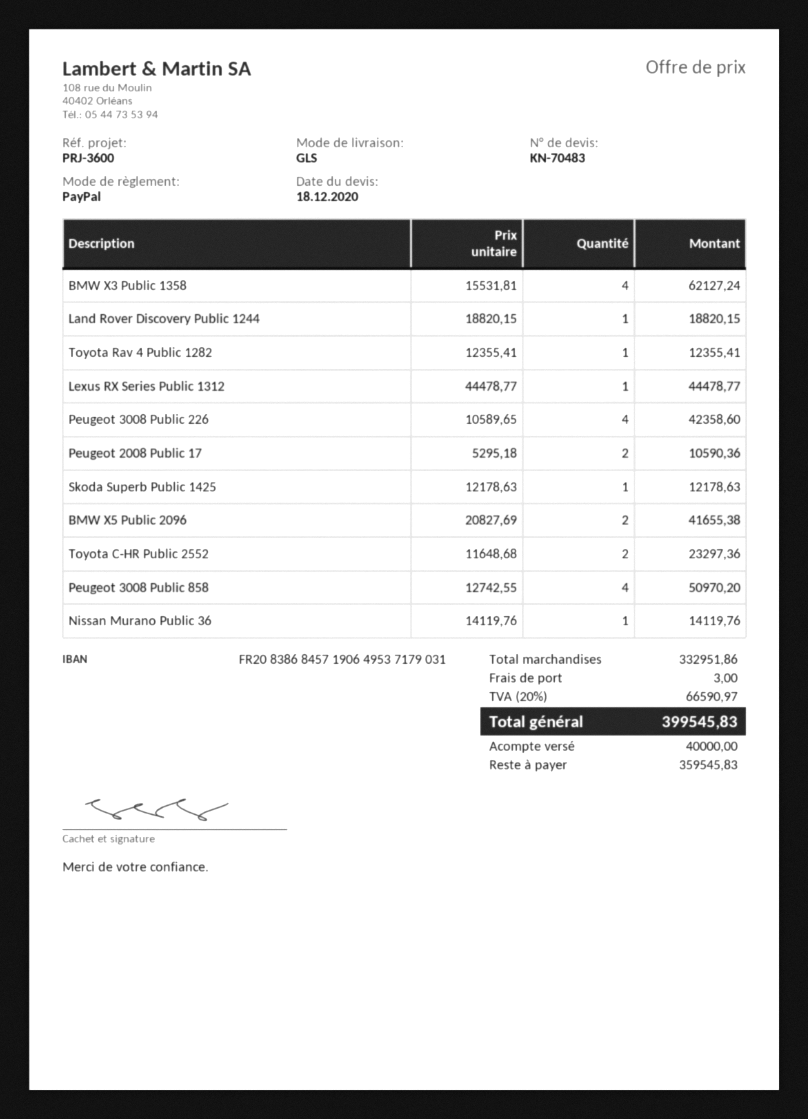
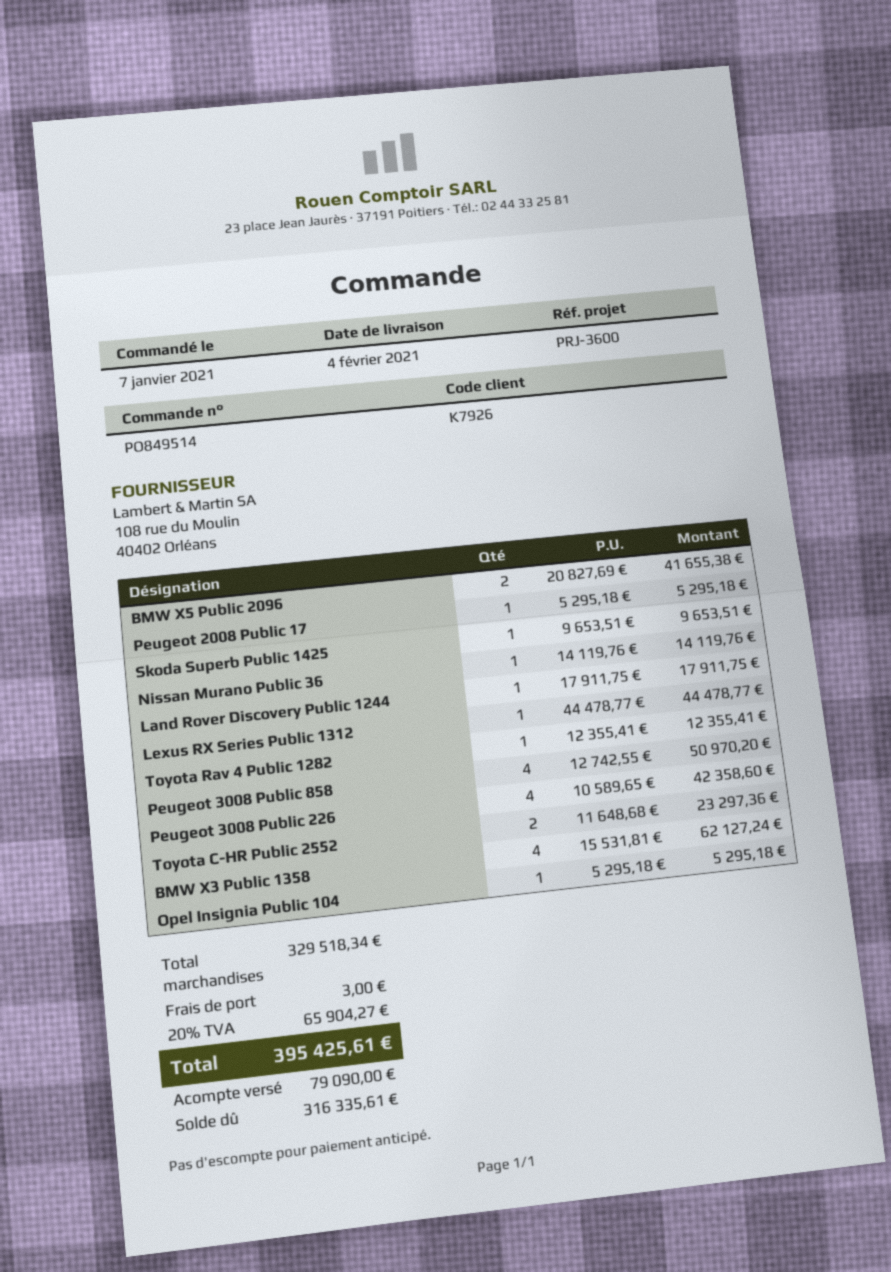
Land Rover Discovery Public 1244: 1 x 18820.15 = 18820.15 -> 1 x 17911.75 = 17911.75
Peugeot 2008 Public 17: 2 x 5295.18 = 10590.36 -> 1 x 5295.18 = 5295.18
Skoda Superb Public 1425: 1 x 12178.63 = 12178.63 -> 1 x 9653.51 = 9653.51
Opel Insignia Public 104: none -> 1 x 5295.18 = 5295.18
subtotal: 332951.86 -> 329518.34
tax: 20% = 66590.97 -> 20% = 65904.27
total: 399545.83 -> 395425.61
deposit: 40000.00 -> 79090.00
balance: 359545.83 -> 316335.61

